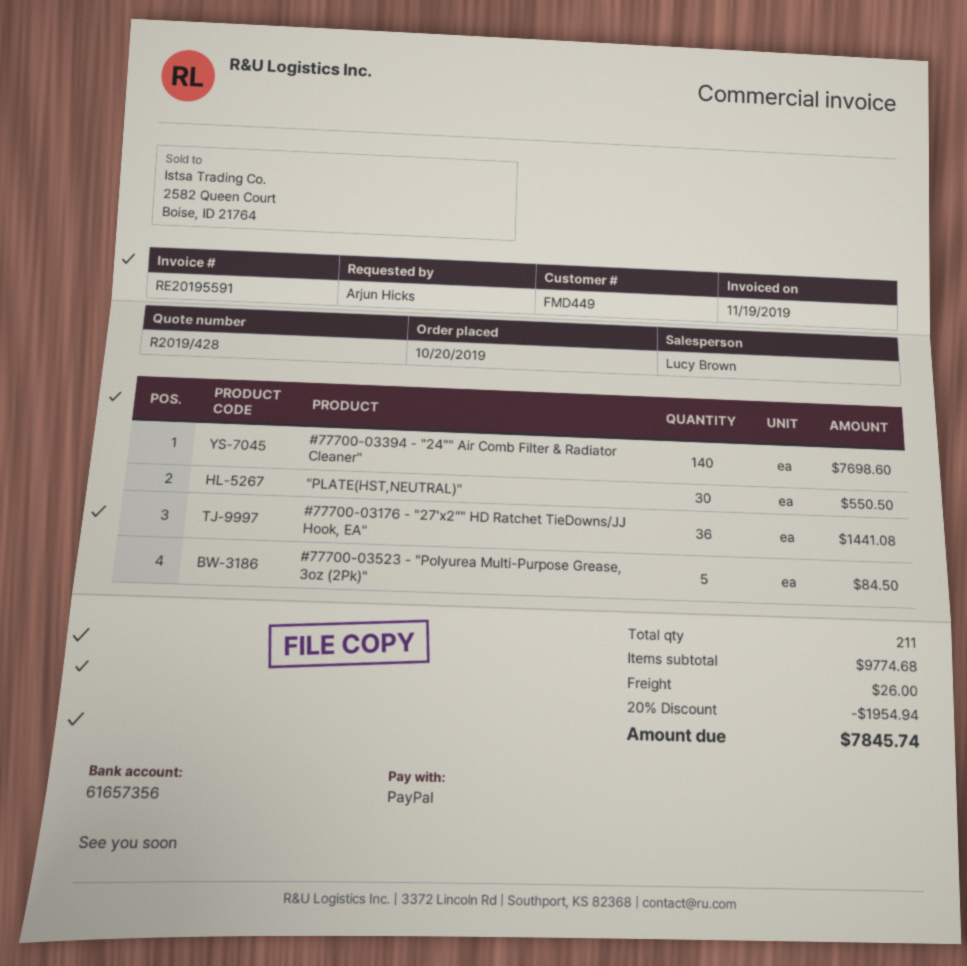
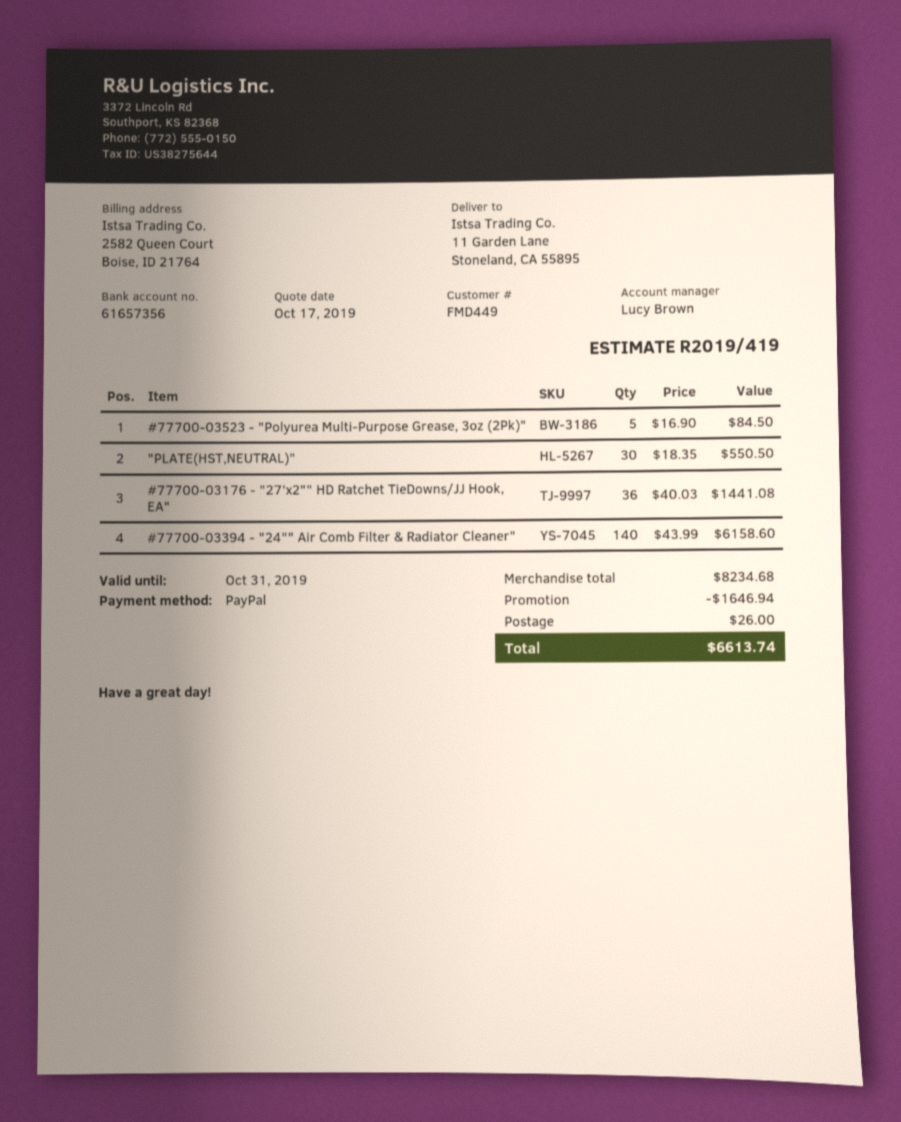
quote number: R2019/428 -> R2019/419
#77700-03394 - "24"" Air Comb Filter & Radiator Cleaner": 140 for 7698.60 -> 140 for 6158.60
subtotal: 9774.68 -> 8234.68
discount: 1954.94 -> 1646.94
total: 7845.74 -> 6613.74

